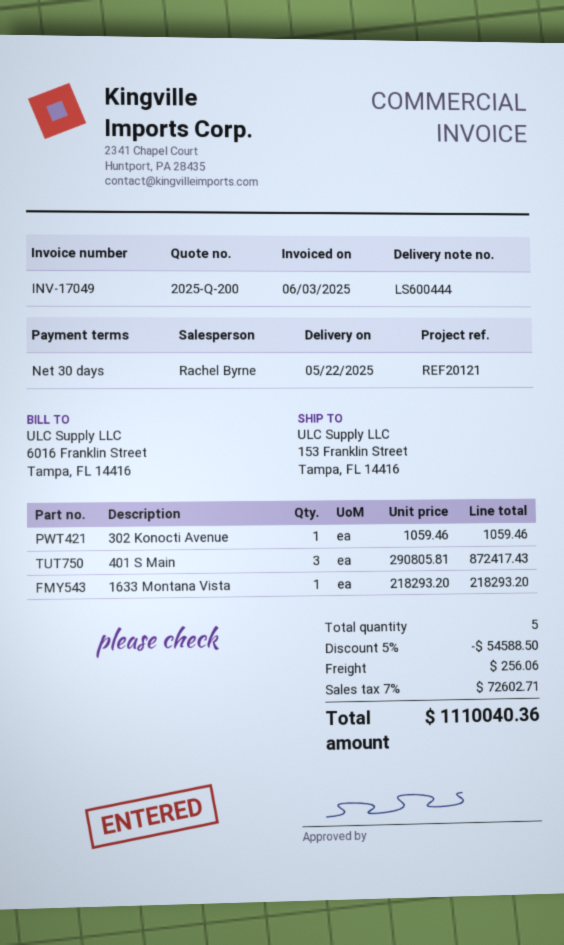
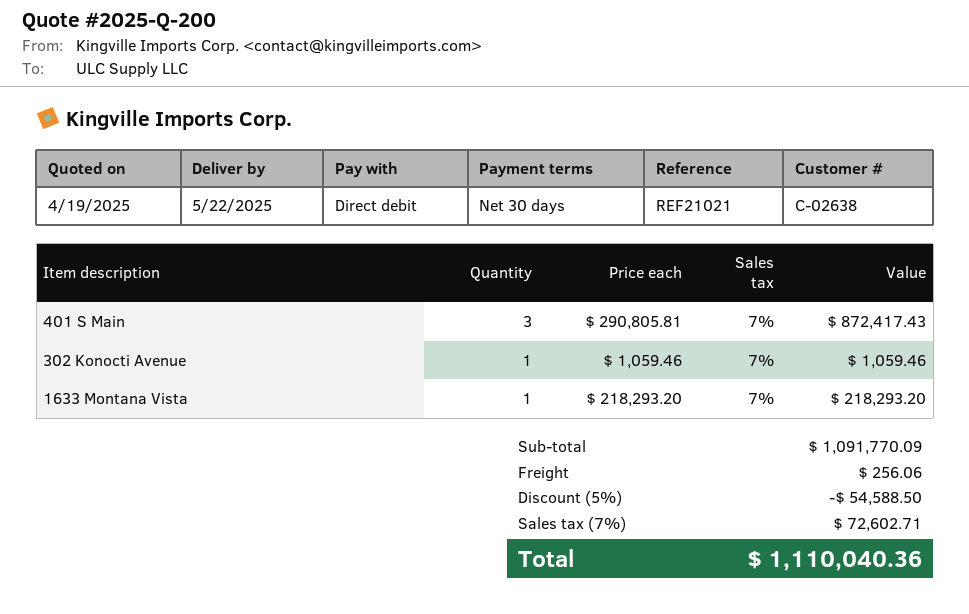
reference: REF20121 -> REF21021

